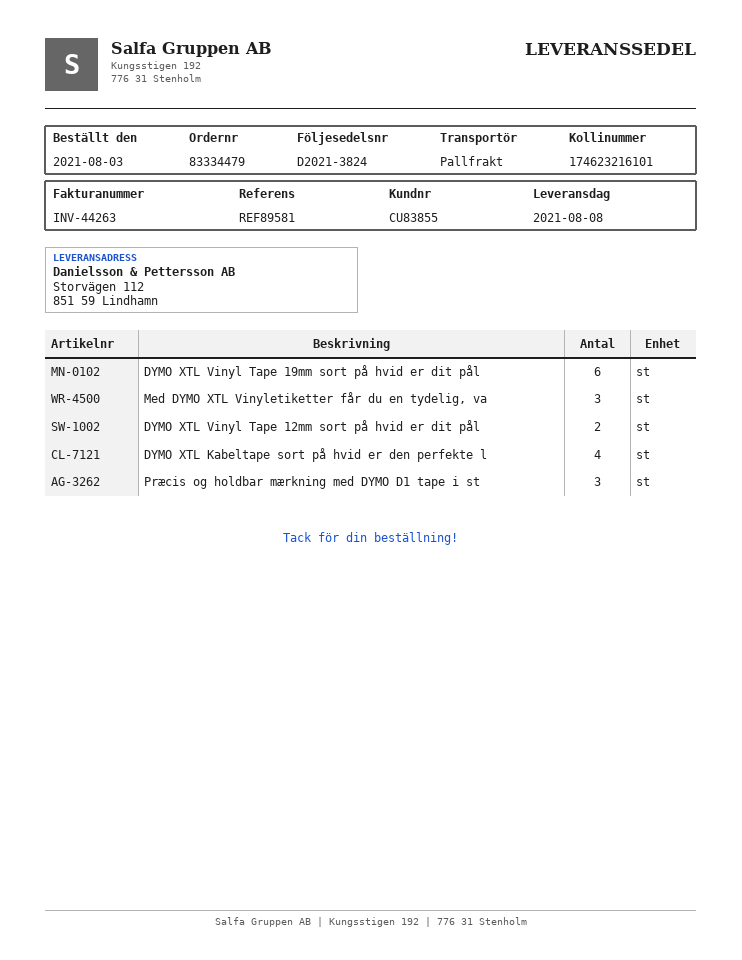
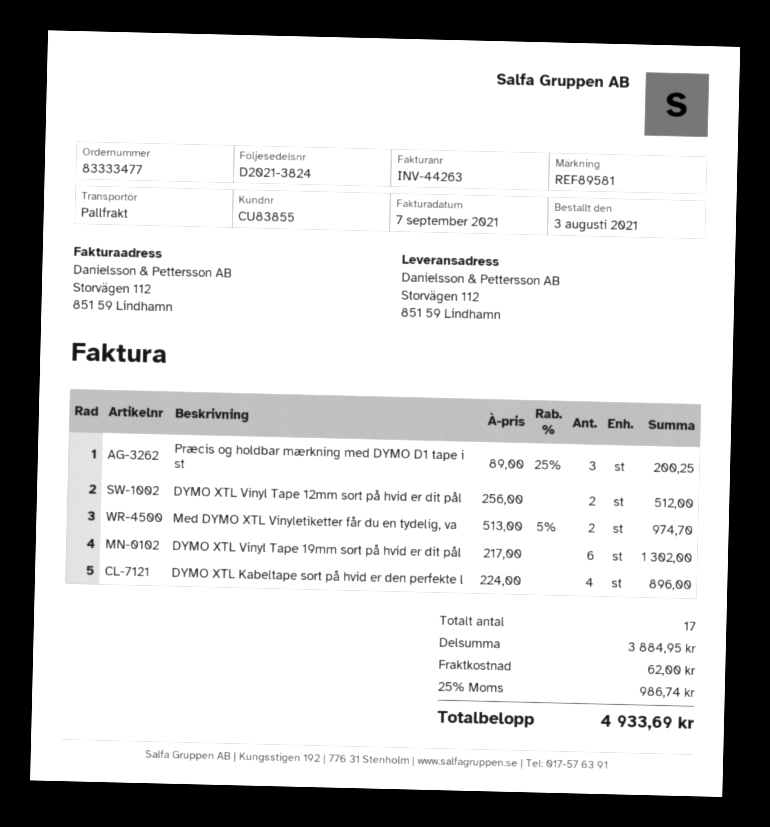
order number: 83334479 -> 83333477
Med DYMO XTL Vinyletiketter får du en tydelig, va: 3 -> 2

